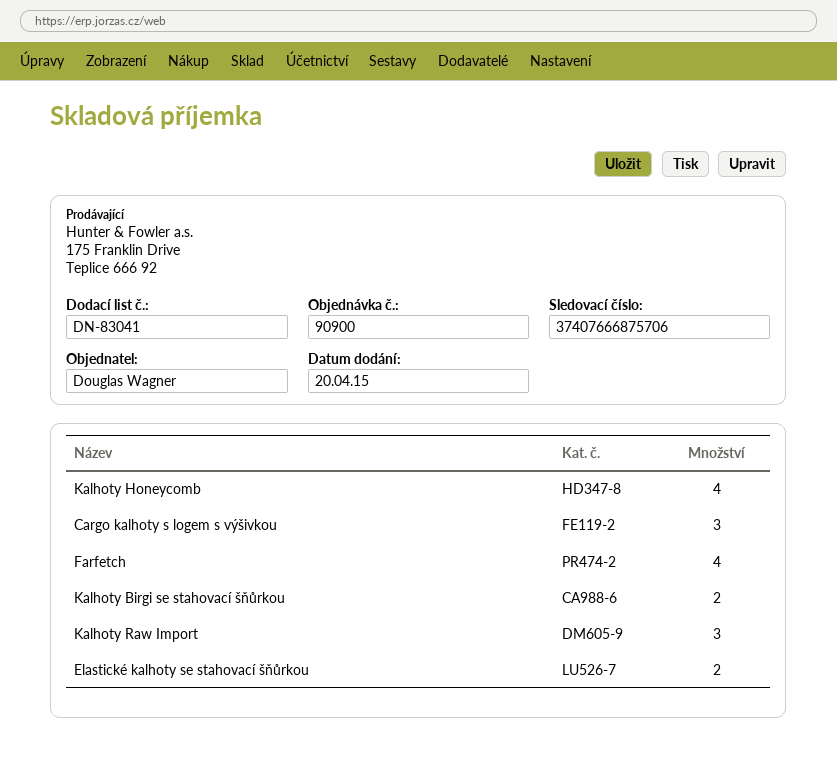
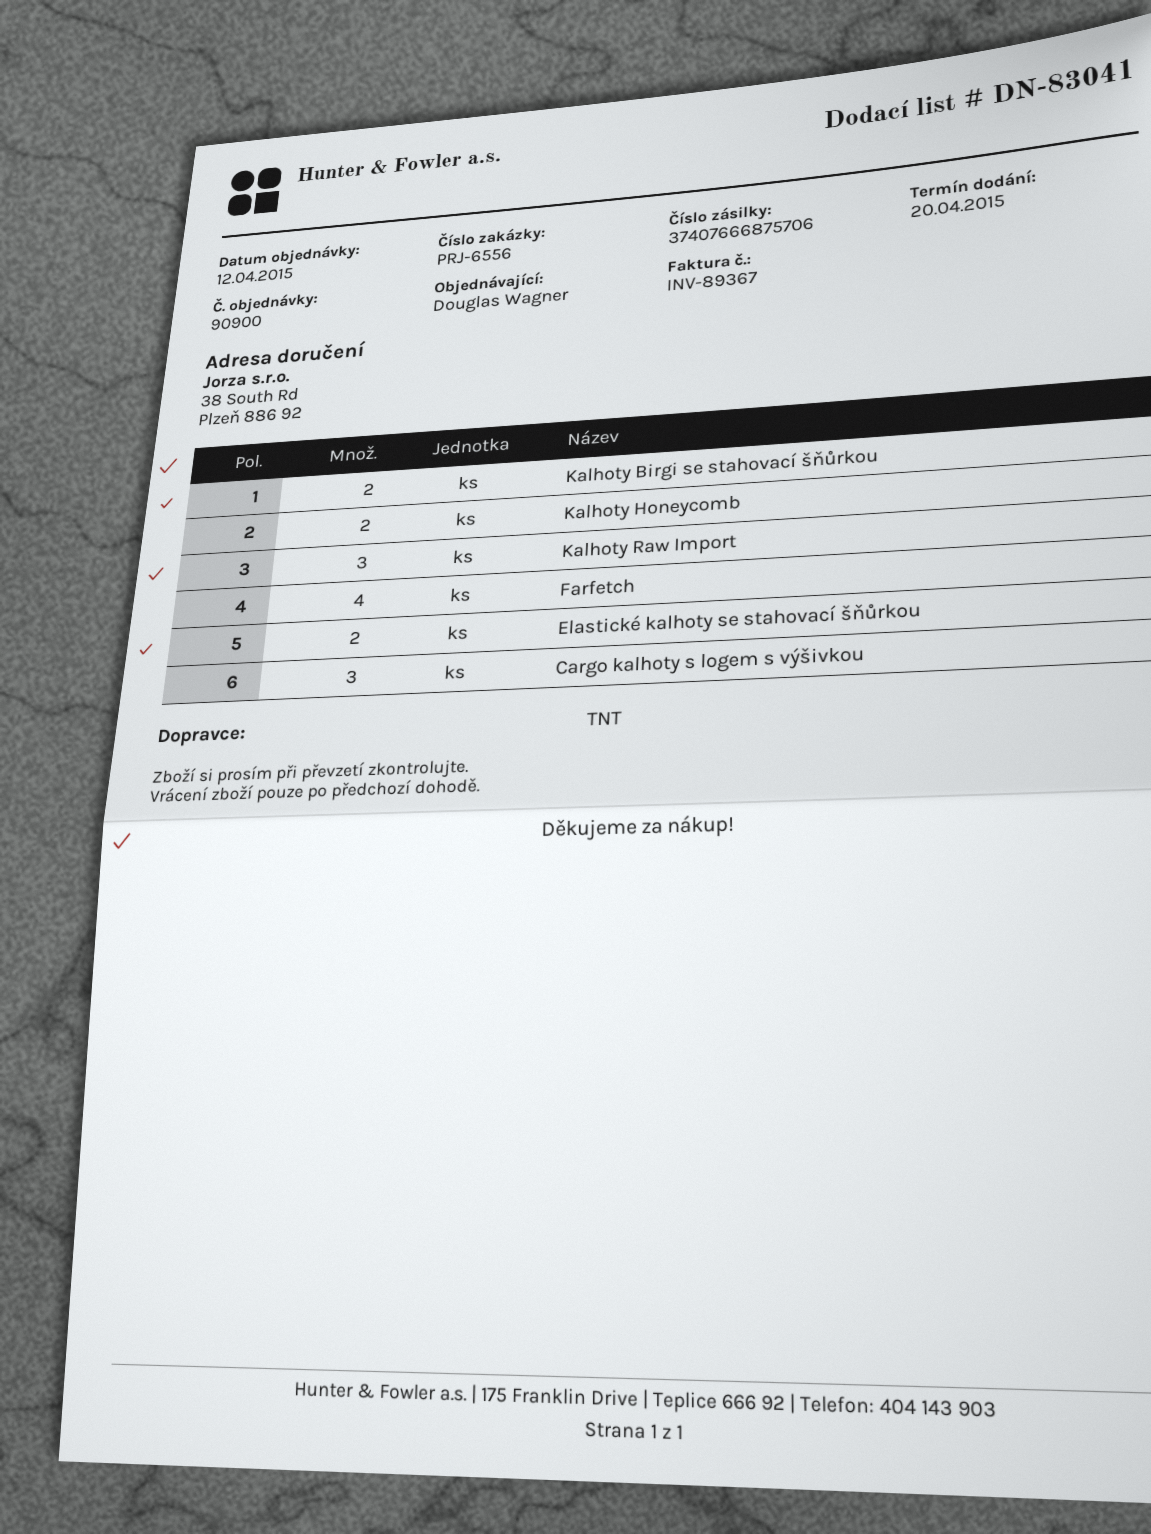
Kalhoty Honeycomb: 4 -> 2

